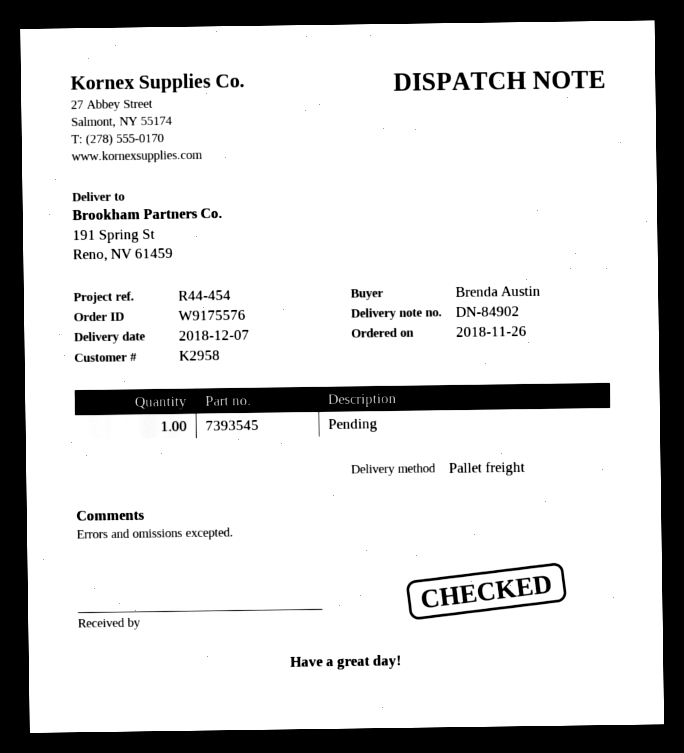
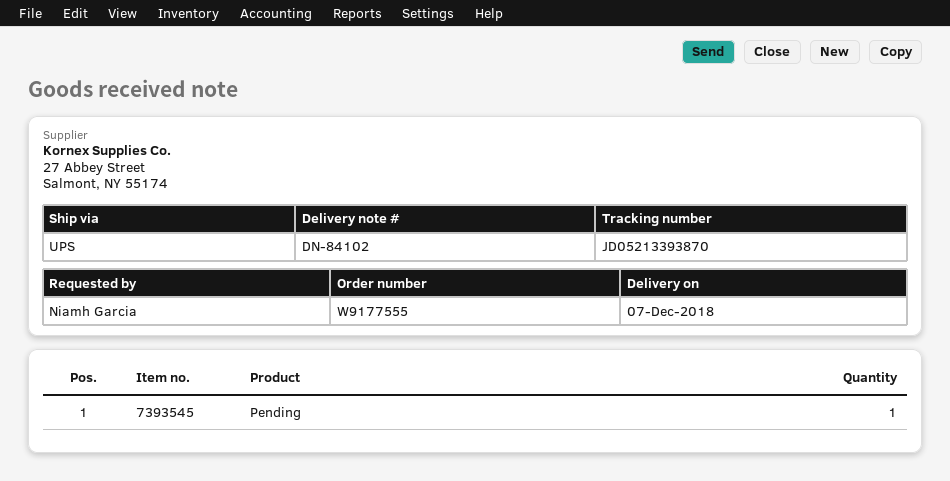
order number: W9175576 -> W9177555
delivery note number: DN-84902 -> DN-84102
ordered by: Brenda Austin -> Niamh Garcia
shipping method: pallet freight -> UPS

